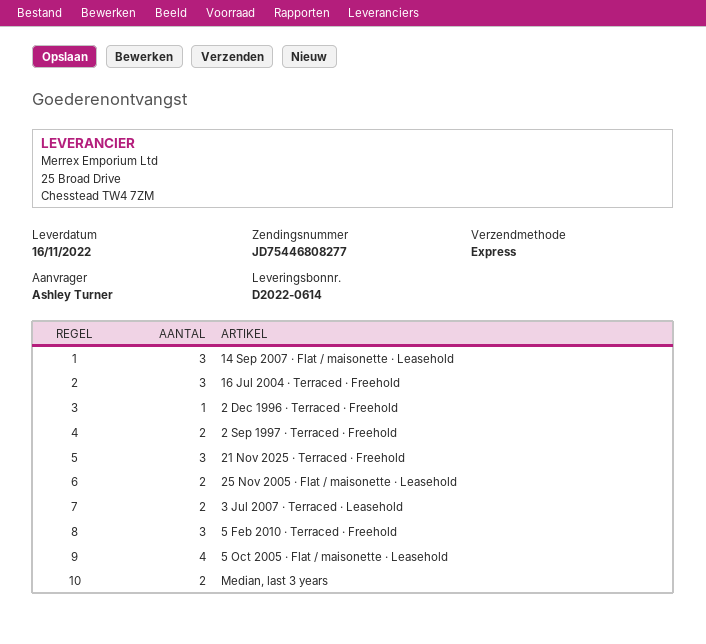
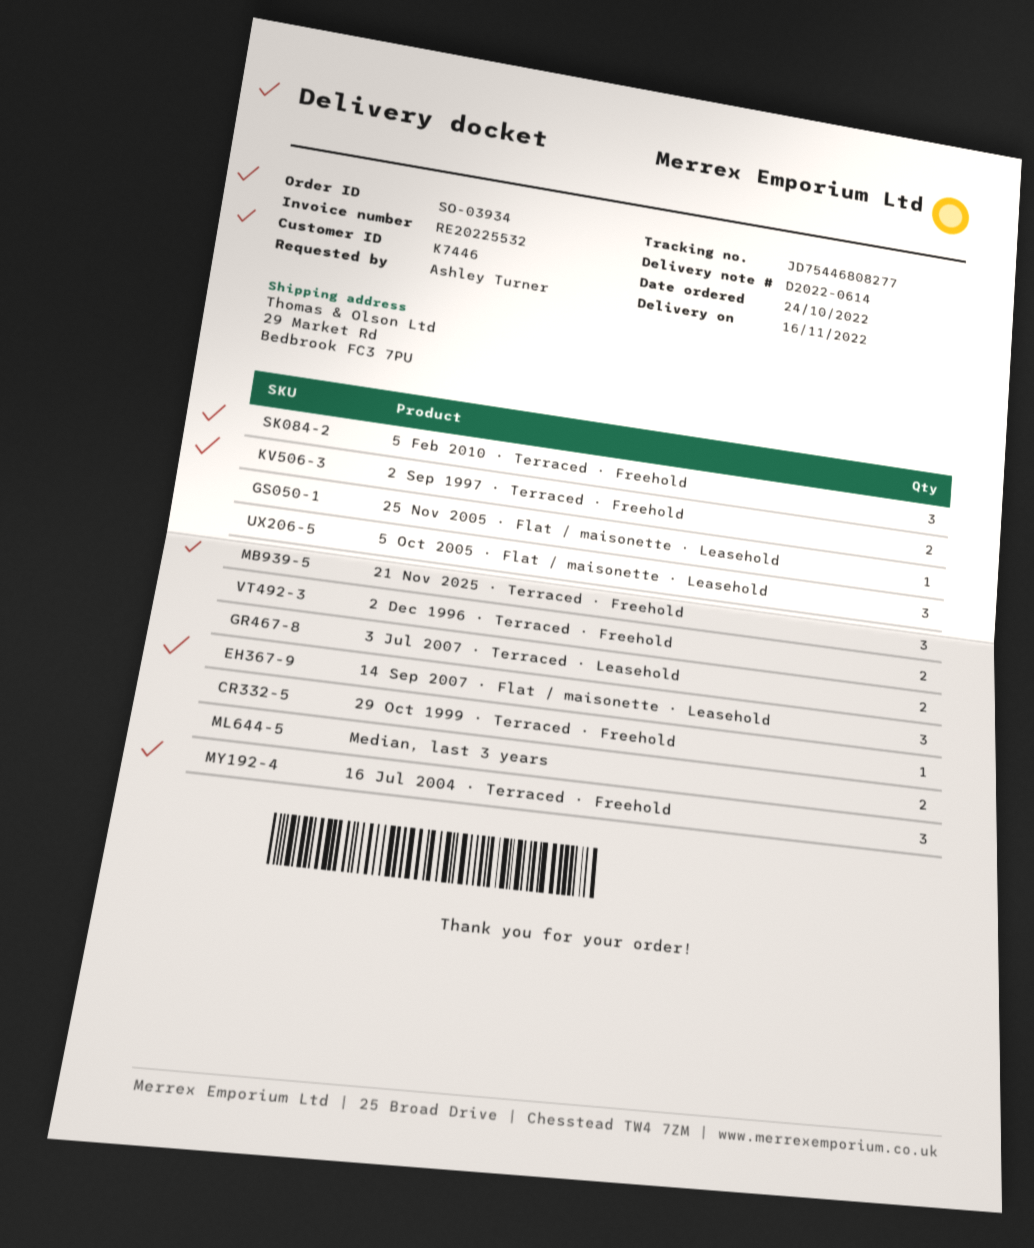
2 Dec 1996 · Terraced · Freehold: 1 -> 2
25 Nov 2005 · Flat / maisonette · Leasehold: 2 -> 1
5 Oct 2005 · Flat / maisonette · Leasehold: 4 -> 3
29 Oct 1999 · Terraced · Freehold: none -> 1

